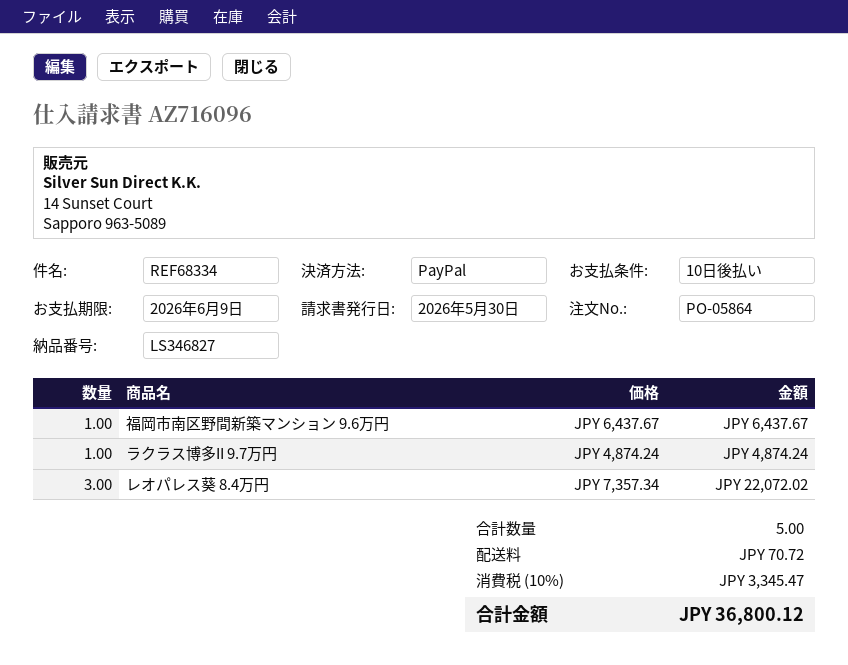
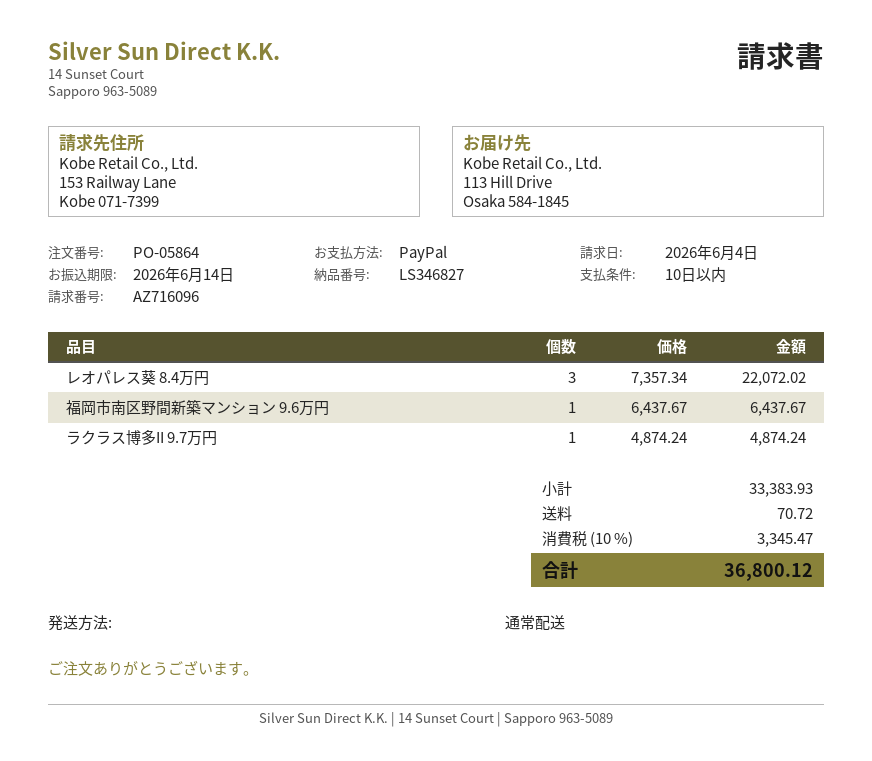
invoice date: 2026-05-30 -> 2026-06-04
due date: 2026-06-09 -> 2026-06-14

